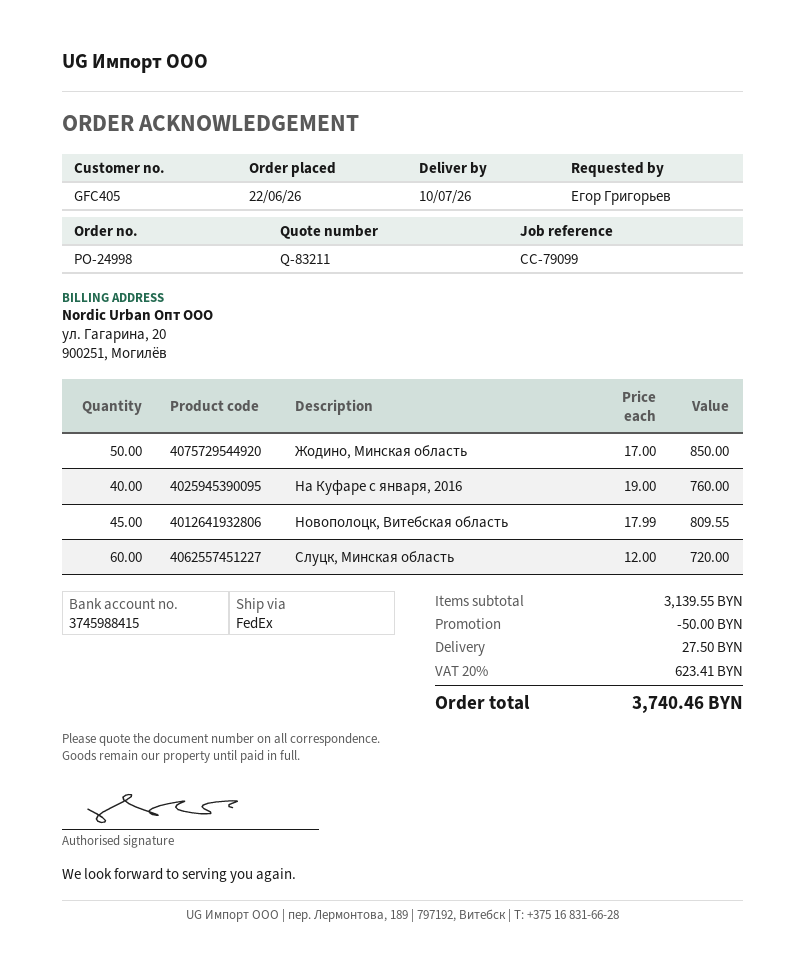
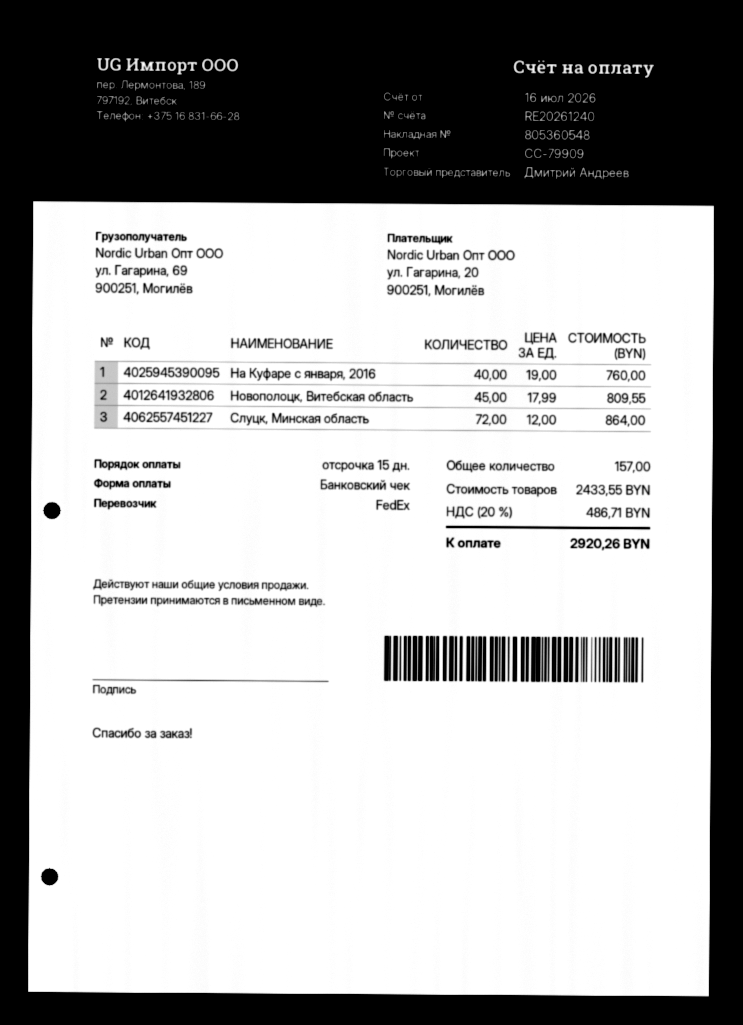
reference: CC-79099 -> CC-79909
Жодино, Минская область: 50 x 17.00 = 850.00 -> none
Слуцк, Минская область: 60 x 12.00 = 720.00 -> 72 x 12.00 = 864.00
subtotal: 3139.55 -> 2433.55
discount: 50.00 -> none
shipping: 27.50 -> none
tax: 20% = 623.41 -> 20% = 486.71
total: 3740.46 -> 2920.26

